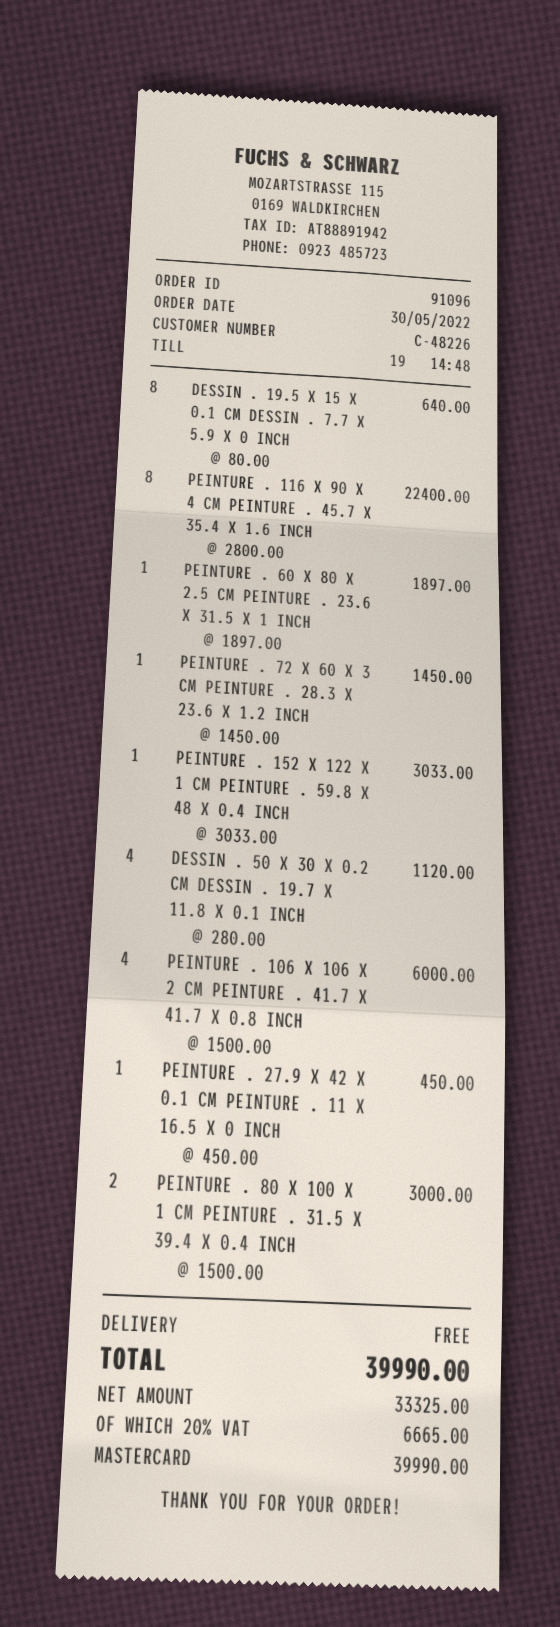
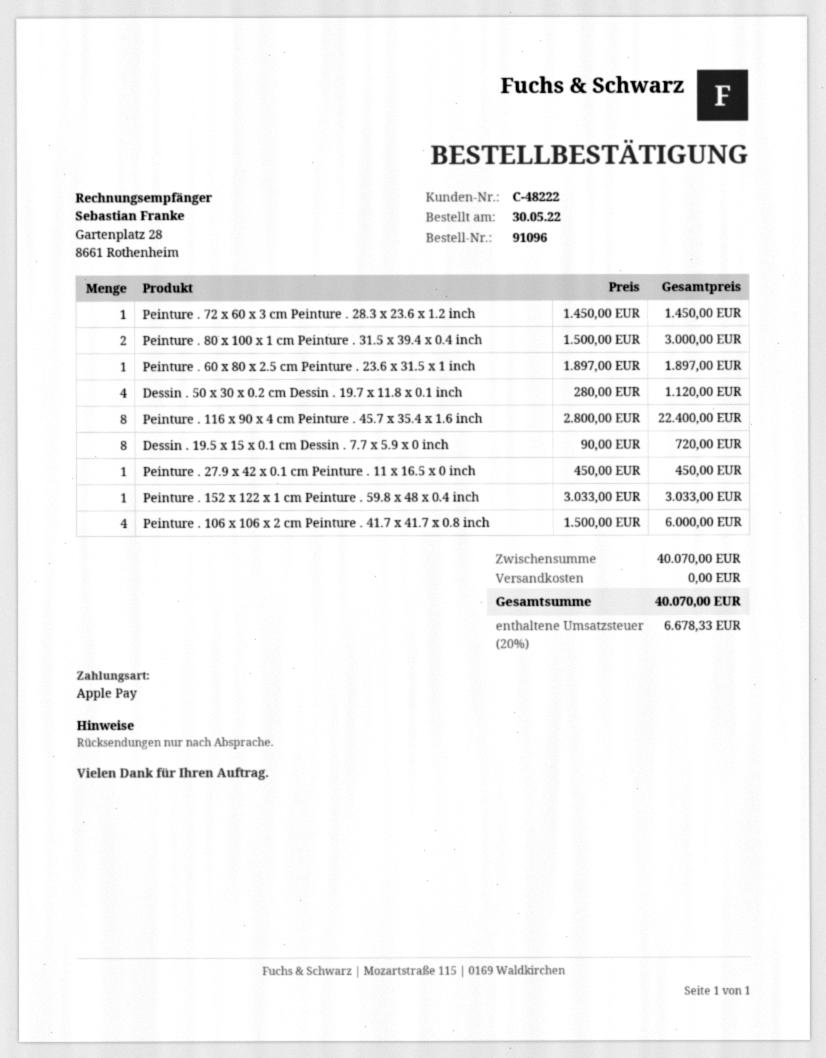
customer number: C-48226 -> C-48222
payment method: Mastercard -> Apple Pay
DESSIN . 19.5 X 15 X 0.1 CM DESSIN . 7.7 X 5.9 X 0 INCH: 8 x 80.00 = 640.00 -> 8 x 90.00 = 720.00
tax: 20% = 6665.00 -> 20% = 6678.33
total: 39990.00 -> 40070.00

